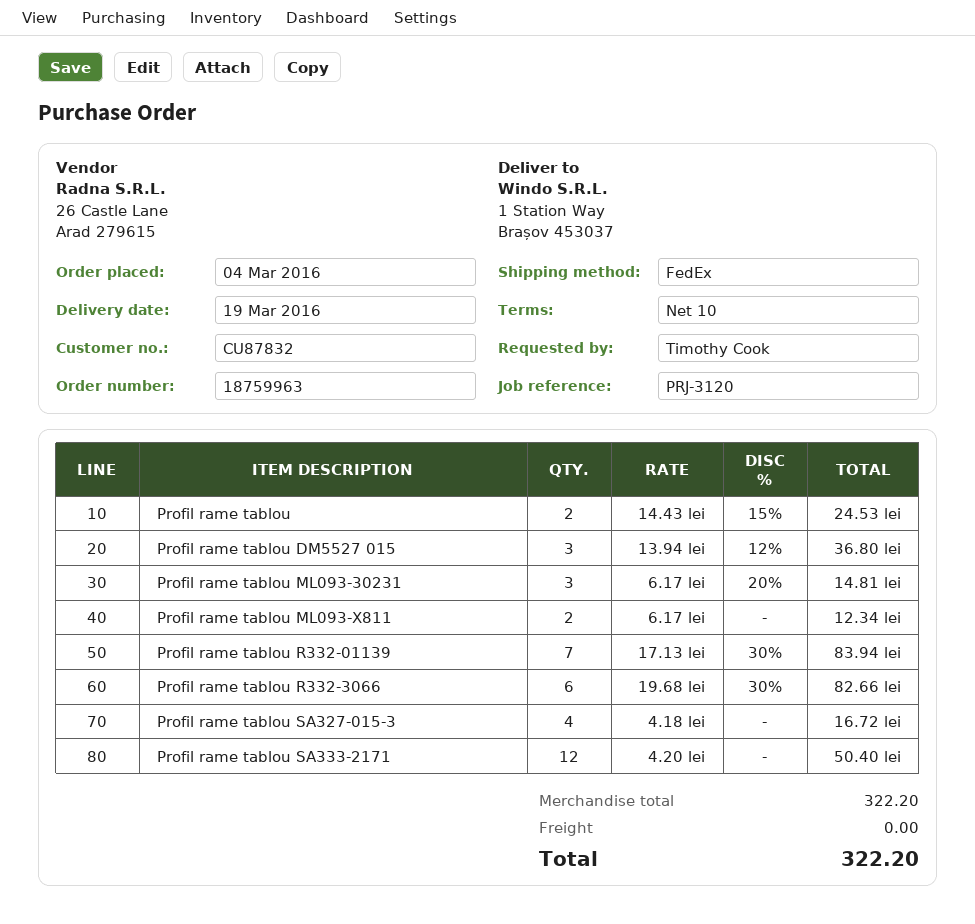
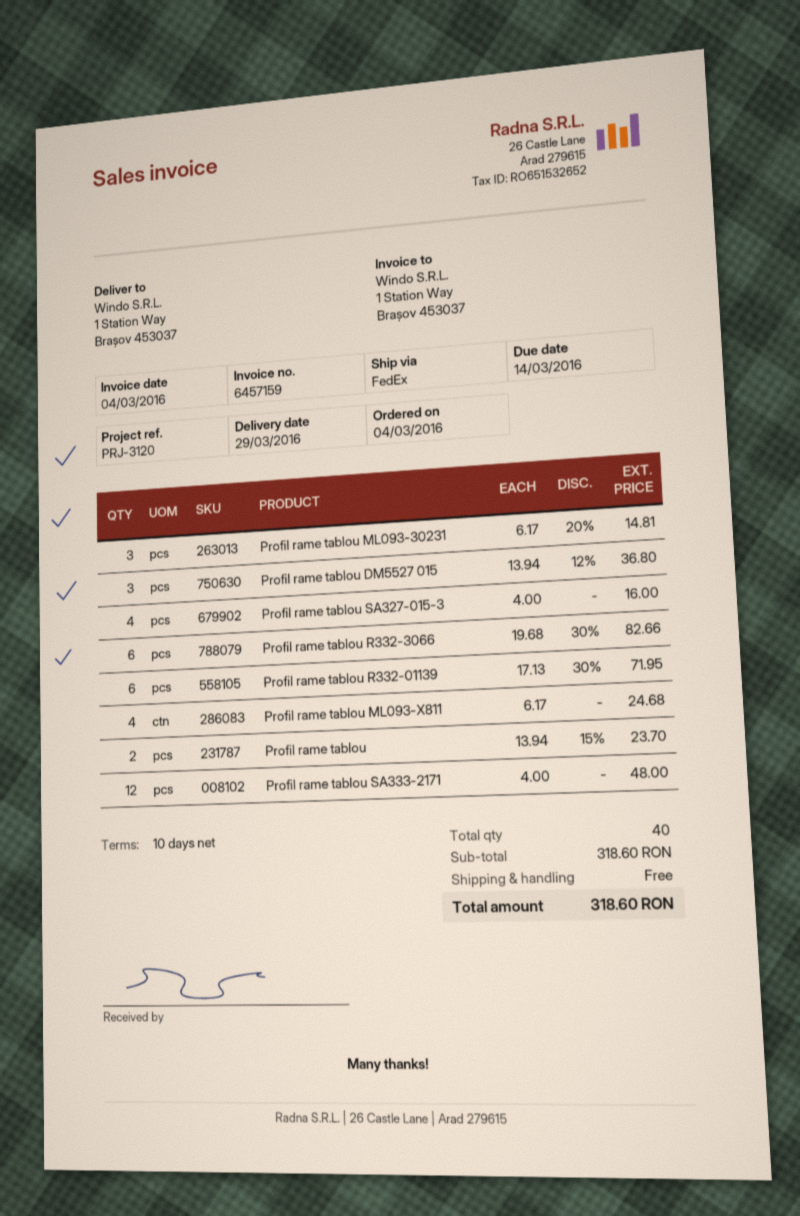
delivery date: 2016-03-19 -> 2016-03-29
Profil rame tablou: 2 x 14.43 - 15% = 24.53 -> 2 x 13.94 - 15% = 23.70
Profil rame tablou ML093-X811: 2 x 6.17 = 12.34 -> 4 x 6.17 = 24.68
Profil rame tablou R332-01139: 7 x 17.13 - 30% = 83.94 -> 6 x 17.13 - 30% = 71.95
Profil rame tablou SA327-015-3: 4 x 4.18 = 16.72 -> 4 x 4.00 = 16.00
Profil rame tablou SA333-2171: 12 x 4.20 = 50.40 -> 12 x 4.00 = 48.00
subtotal: 322.20 -> 318.60
total: 322.20 -> 318.60

